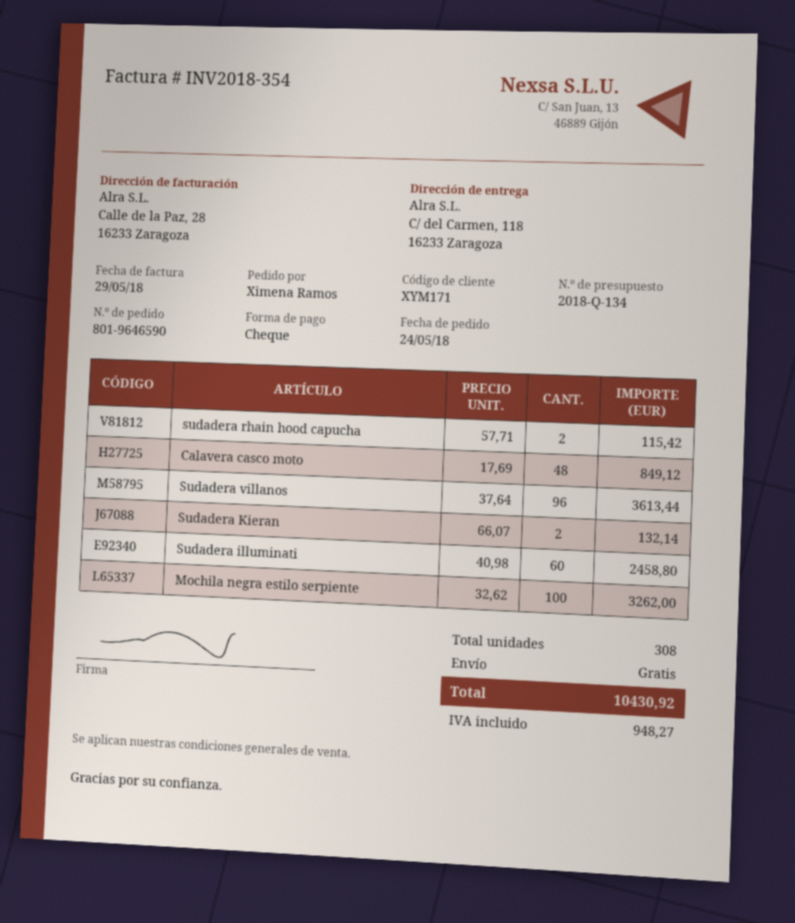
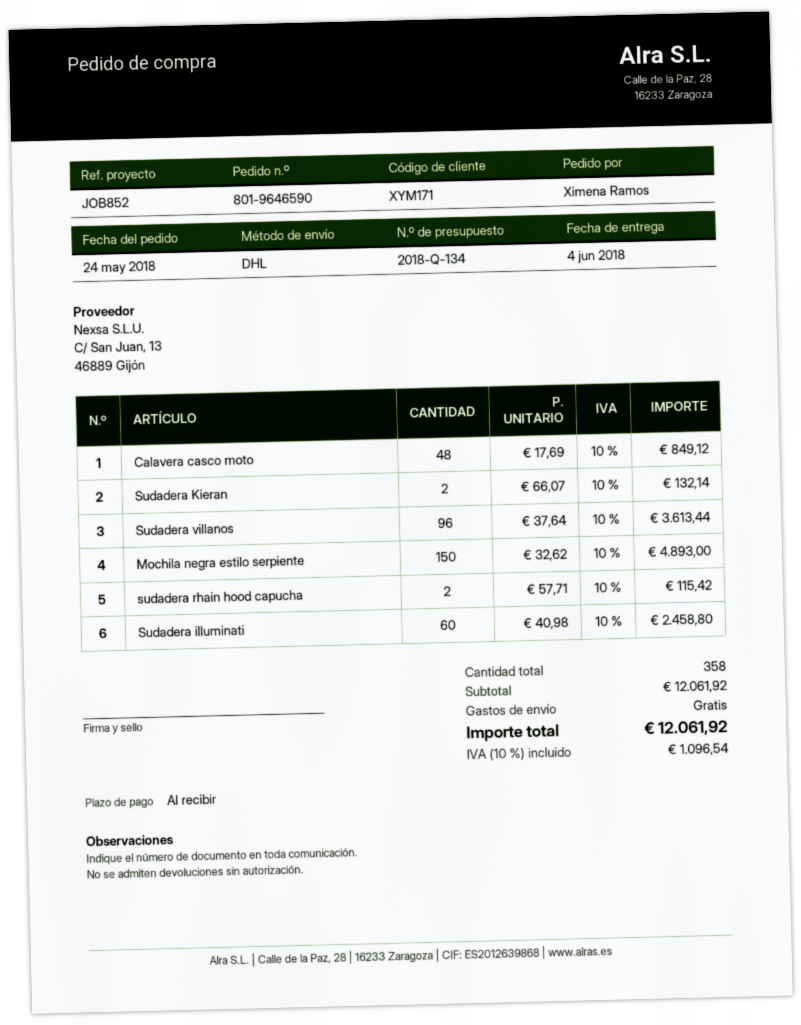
Mochila negra estilo serpiente: 100 x 32.62 = 3262.00 -> 150 x 32.62 = 4893.00
total quantity: 308 -> 358
tax: 948.27 -> 1096.54
total: 10430.92 -> 12061.92

